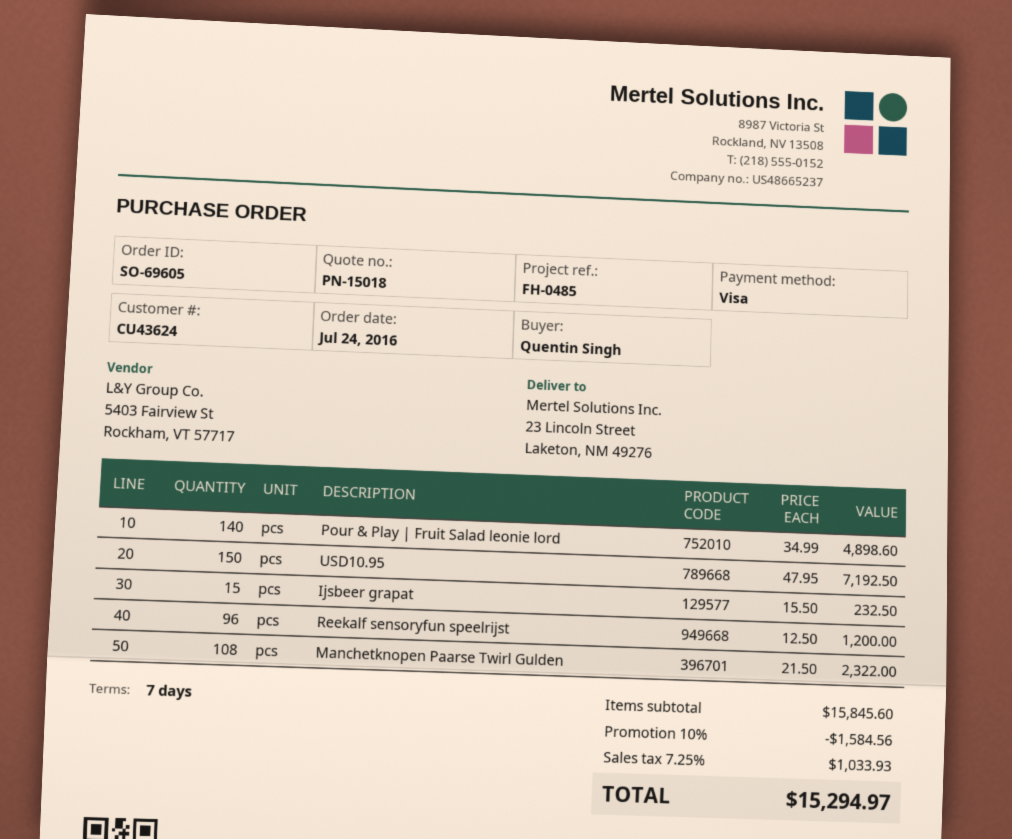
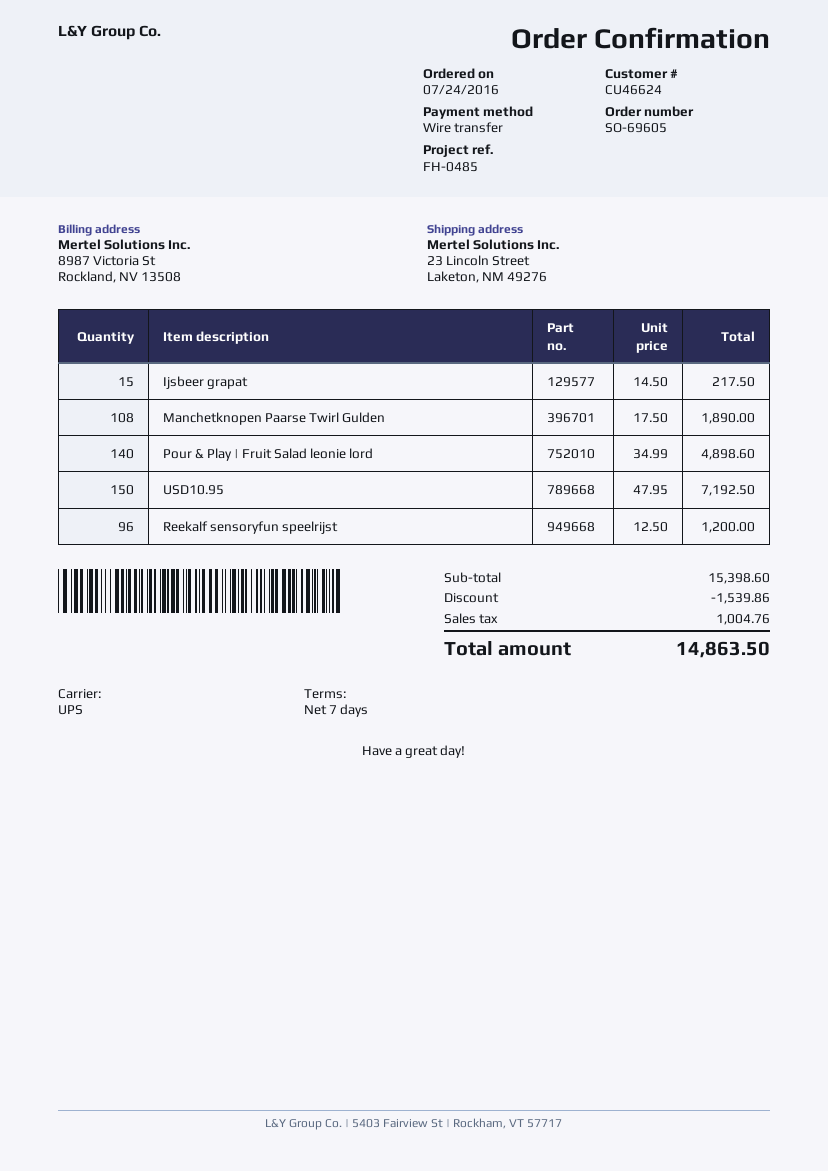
customer number: CU43624 -> CU46624
payment method: Visa -> bank transfer
Ijsbeer grapat: 15 x 15.50 = 232.50 -> 15 x 14.50 = 217.50
Manchetknopen Paarse Twirl Gulden: 108 x 21.50 = 2322.00 -> 108 x 17.50 = 1890.00
subtotal: 15845.60 -> 15398.60
discount: 1584.56 -> 1539.86
tax: 1033.93 -> 1004.76
total: 15294.97 -> 14863.50

